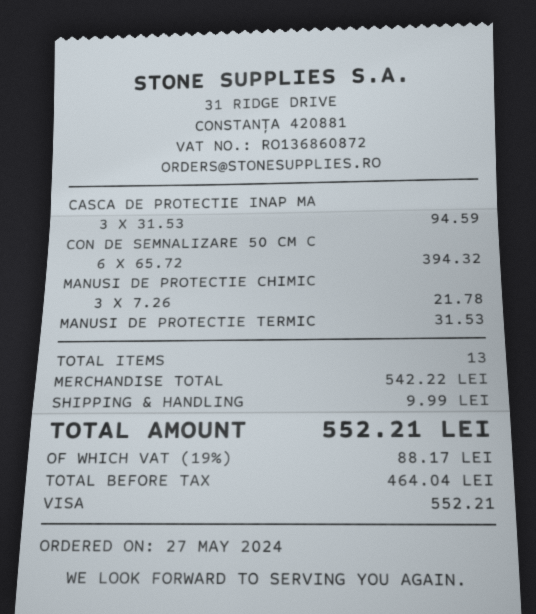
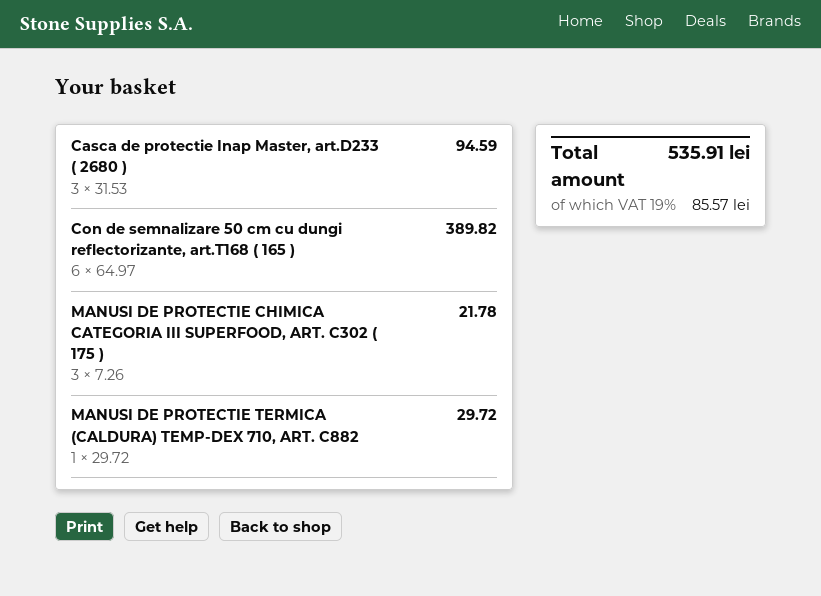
CON DE SEMNALIZARE 50 CM C: 6 x 65.72 = 394.32 -> 6 x 64.97 = 389.82
MANUSI DE PROTECTIE TERMIC: 1 x 31.53 = 31.53 -> 1 x 29.72 = 29.72
shipping: 9.99 -> none
tax: 19% = 88.17 -> 19% = 85.57
total: 552.21 -> 535.91

